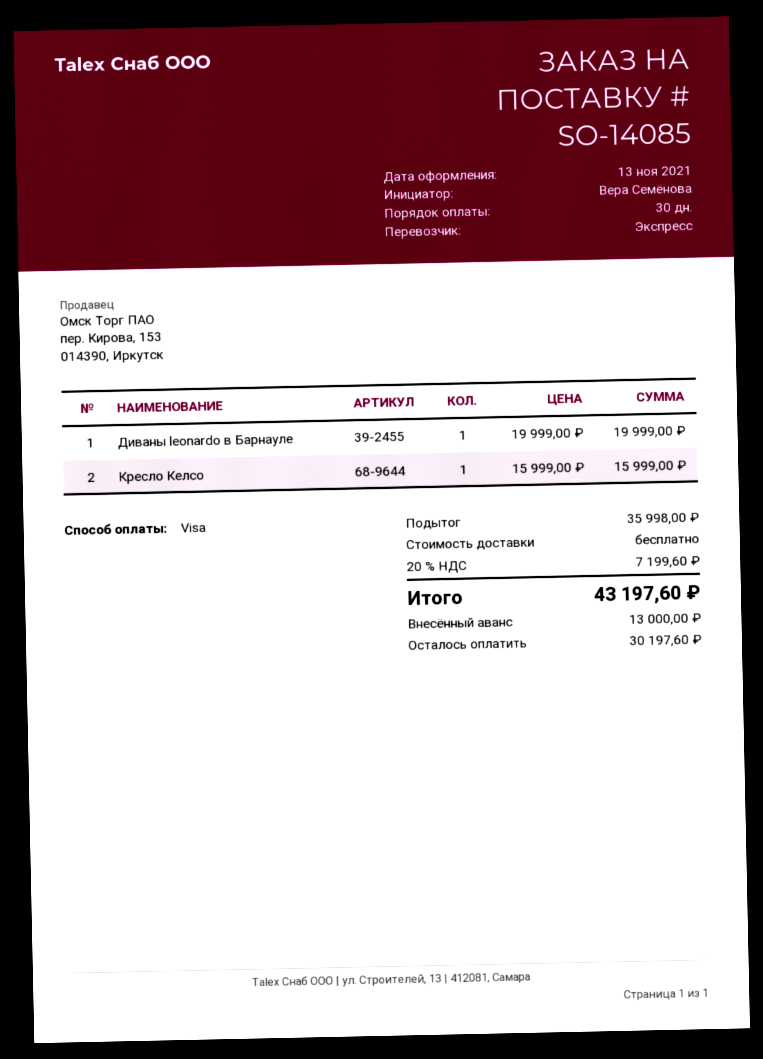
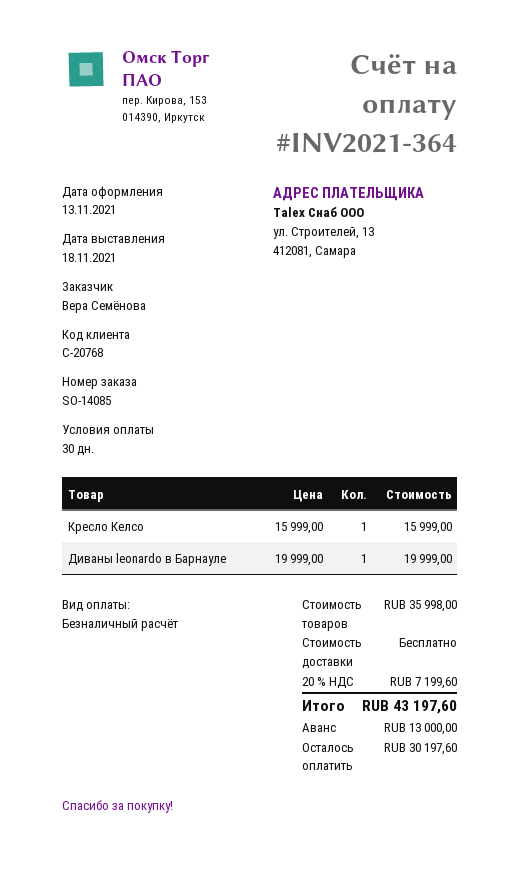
payment method: Visa -> bank transfer

